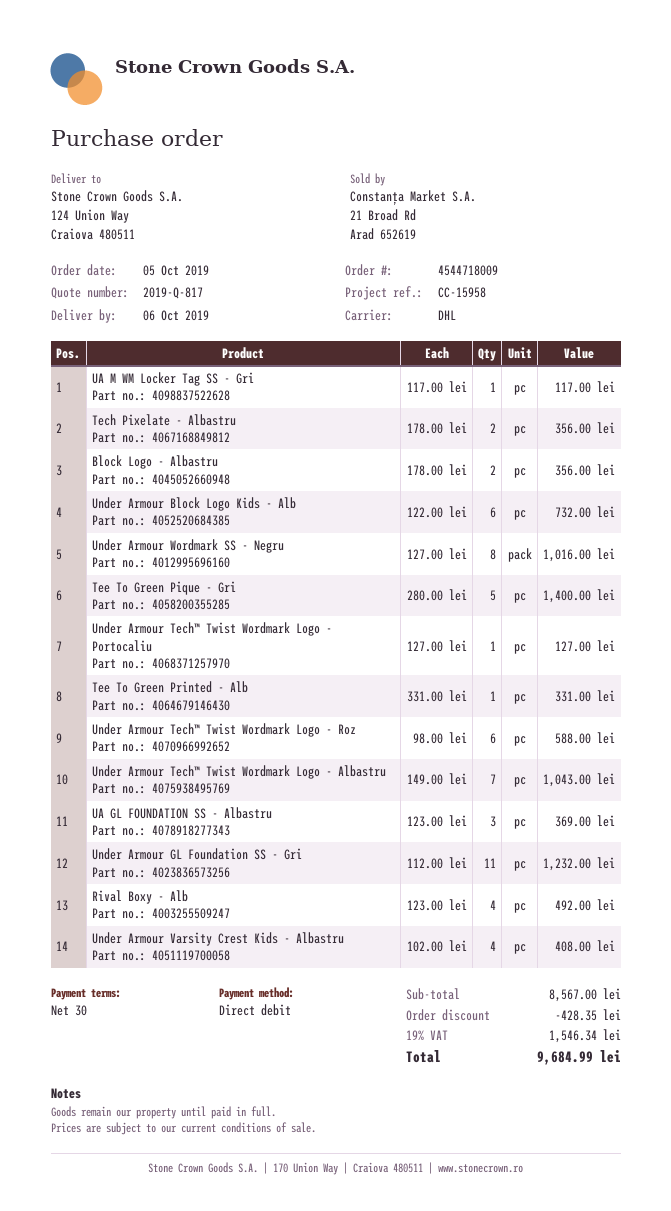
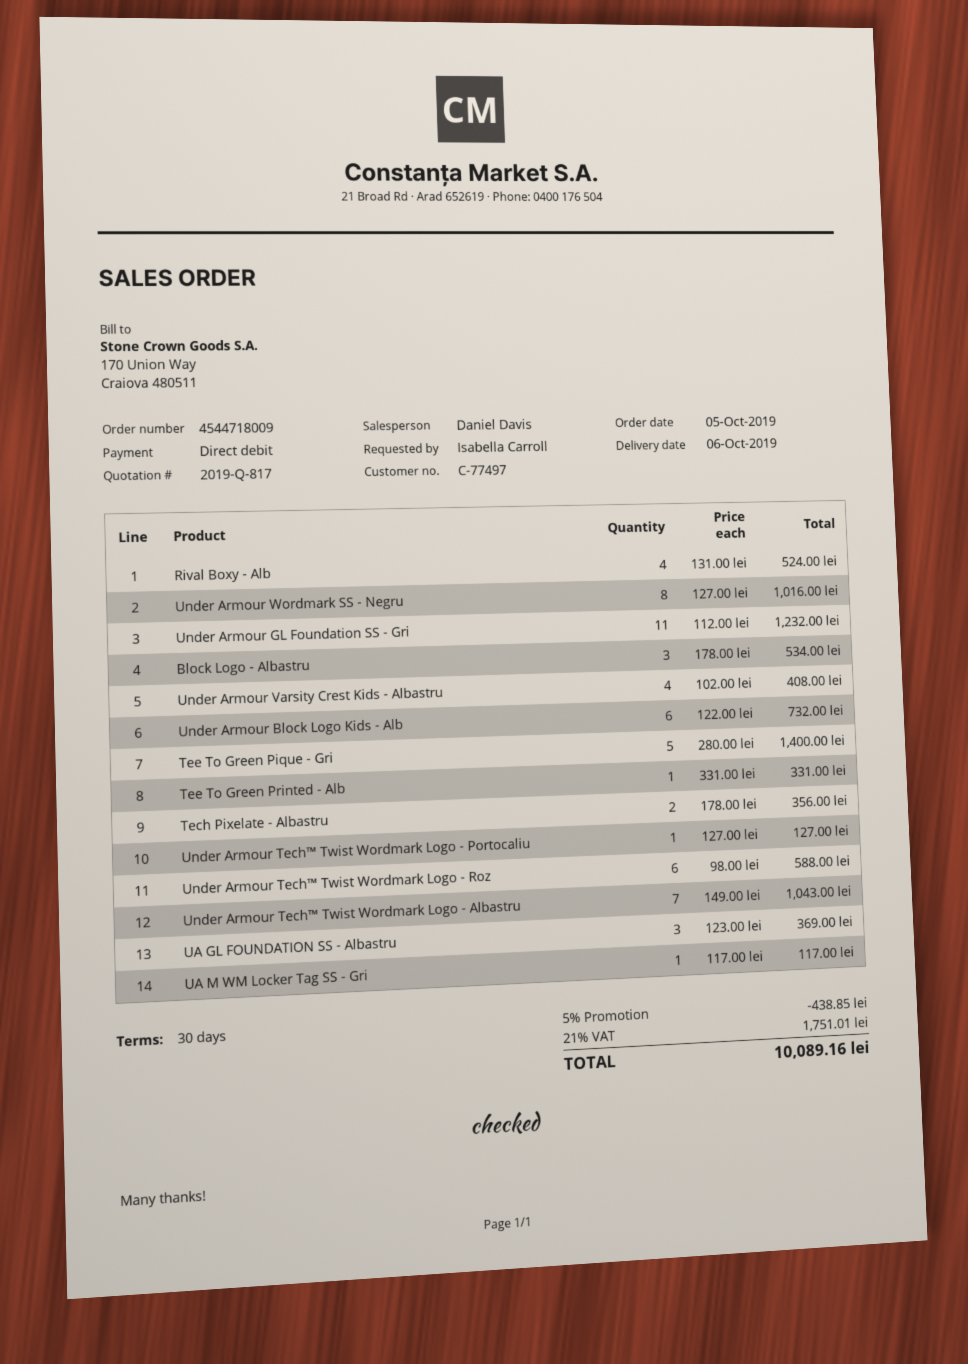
Block Logo - Albastru: 2 x 178.00 = 356.00 -> 3 x 178.00 = 534.00
Rival Boxy - Alb: 4 x 123.00 = 492.00 -> 4 x 131.00 = 524.00
discount: 428.35 -> 438.85
tax: 19% = 1546.34 -> 21% = 1751.01
total: 9684.99 -> 10089.16

